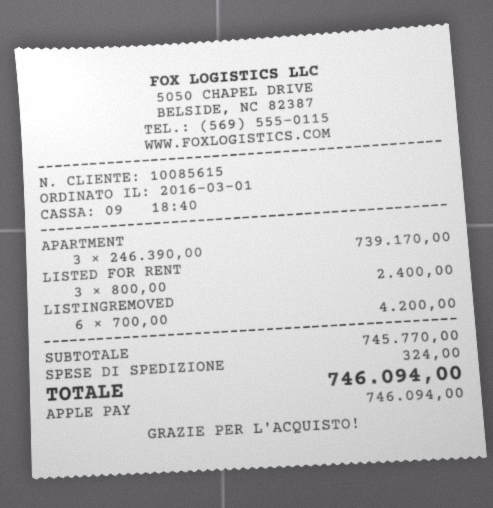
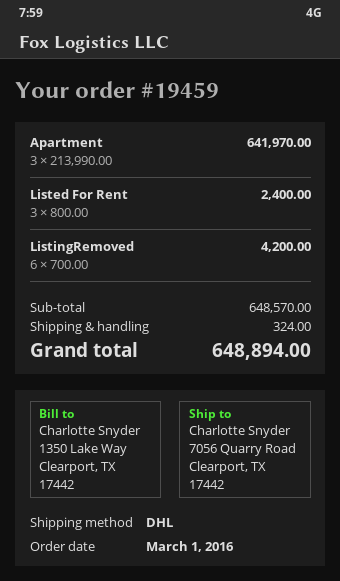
APARTMENT: 3 x 246390.00 = 739170.00 -> 3 x 213990.00 = 641970.00
subtotal: 745770.00 -> 648570.00
total: 746094.00 -> 648894.00

